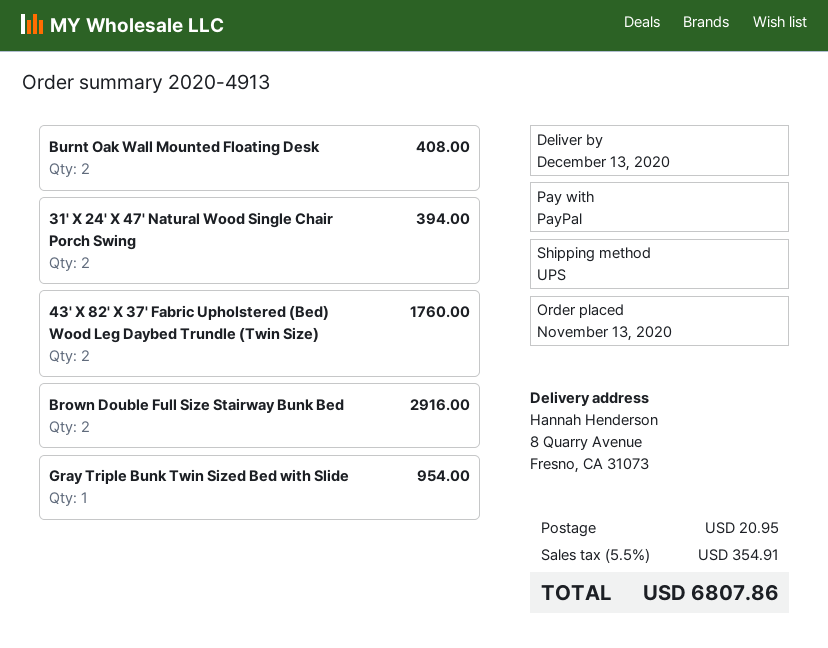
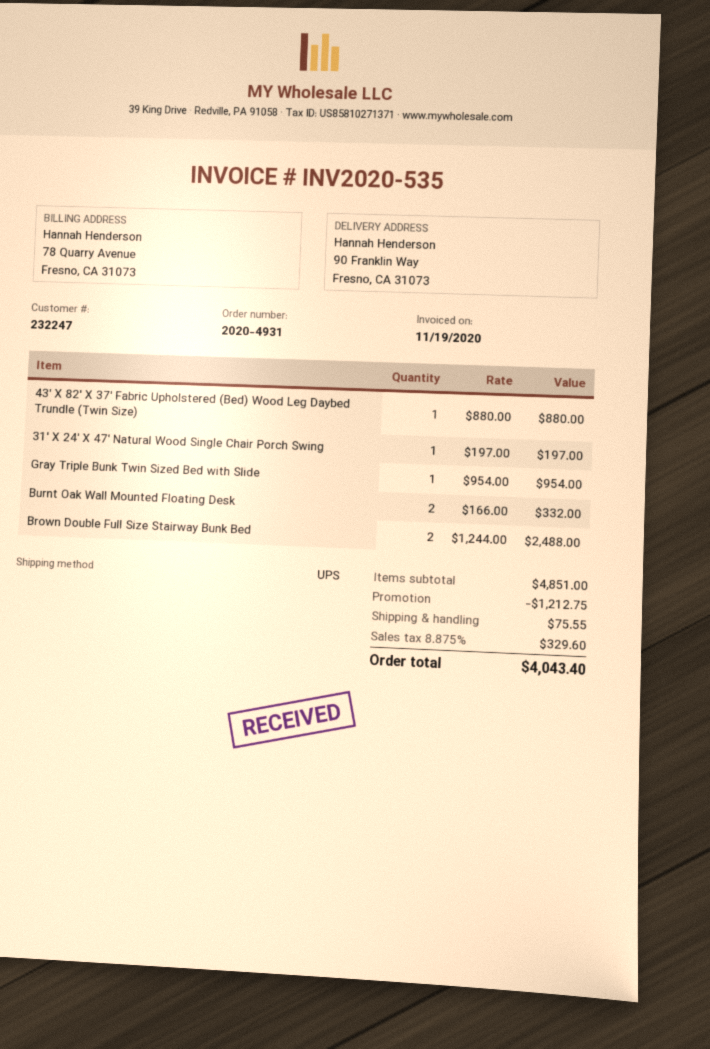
order number: 2020-4913 -> 2020-4931
ship to: 8 Quarry Avenue, Fresno, CA 31073 -> 90 Franklin Way, Fresno, CA 31073
Burnt Oak Wall Mounted Floating Desk: 2 for 408.00 -> 2 for 332.00
31' X 24' X 47' Natural Wood Single Chair Porch Swing: 2 for 394.00 -> 1 for 197.00
43' X 82' X 37' Fabric Upholstered (Bed) Wood Leg Daybed Trundle (Twin Size): 2 for 1760.00 -> 1 for 880.00
Brown Double Full Size Stairway Bunk Bed: 2 for 2916.00 -> 2 for 2488.00
discount: none -> 1212.75
shipping: 20.95 -> 75.55
tax: 5.5% = 354.91 -> 8.875% = 329.60
total: 6807.86 -> 4043.40

